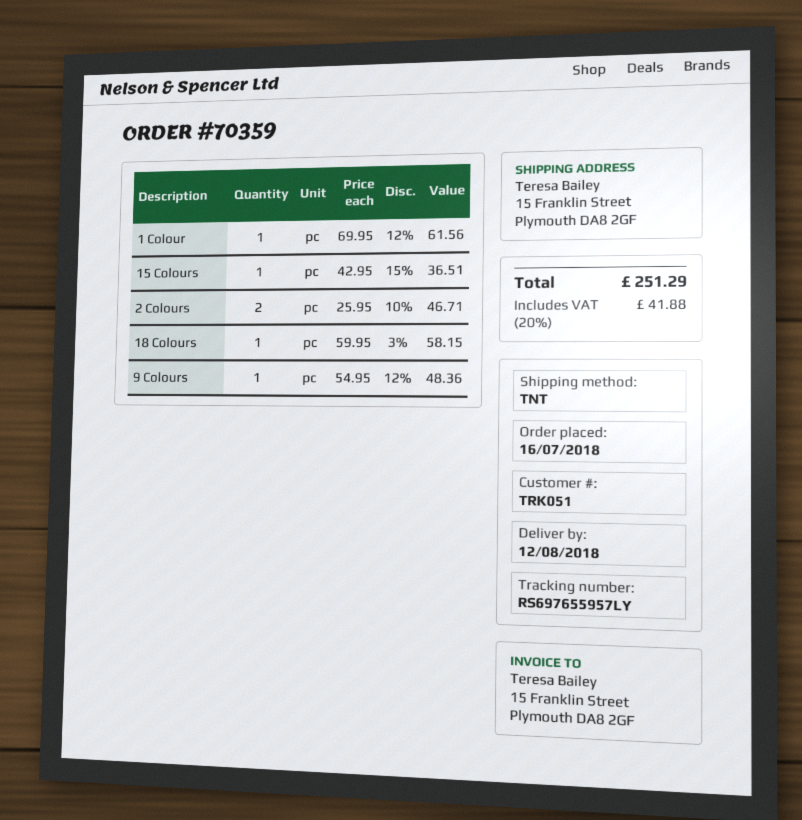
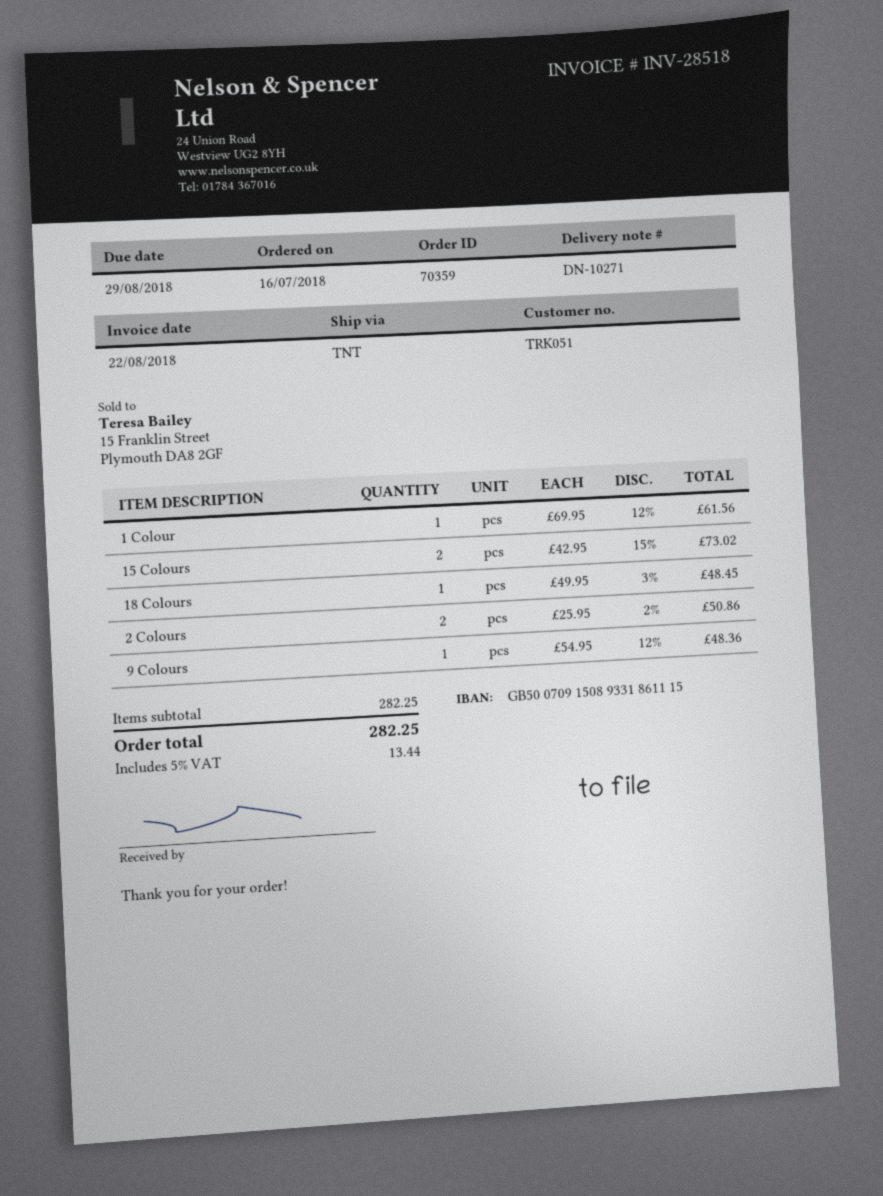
15 Colours: 1 x 42.95 - 15% = 36.51 -> 2 x 42.95 - 15% = 73.02
2 Colours: 2 x 25.95 - 10% = 46.71 -> 2 x 25.95 - 2% = 50.86
18 Colours: 1 x 59.95 - 3% = 58.15 -> 1 x 49.95 - 3% = 48.45
tax: 20% = 41.88 -> 5% = 13.44
total: 251.29 -> 282.25

